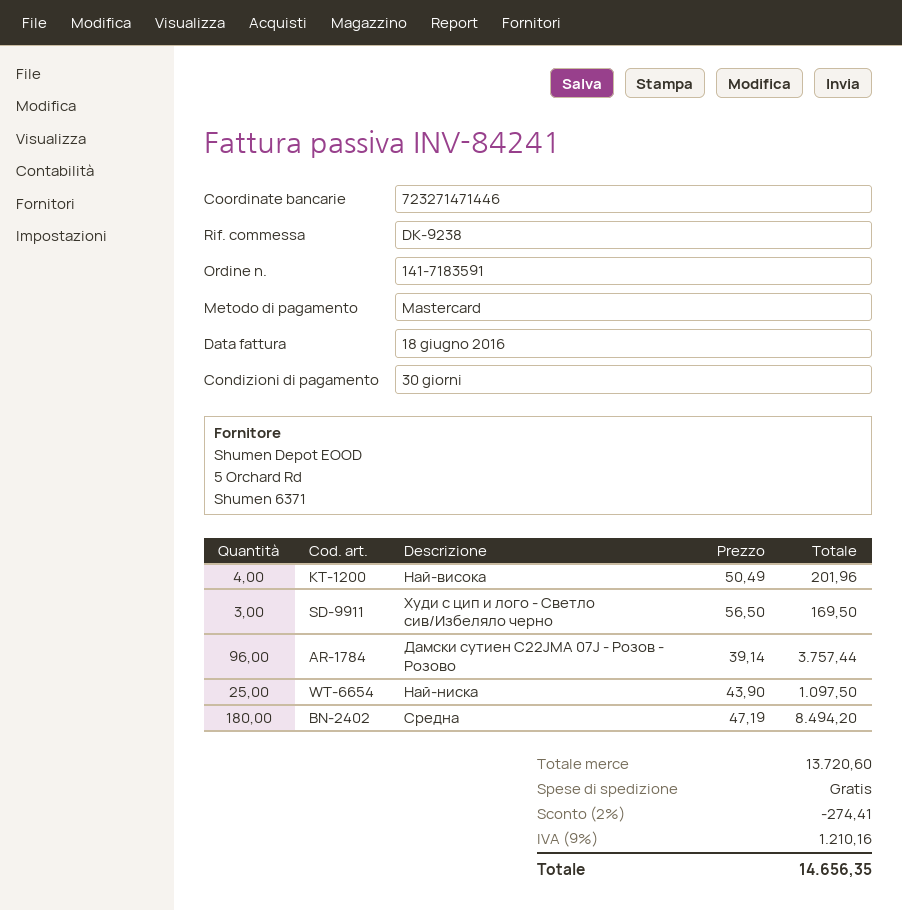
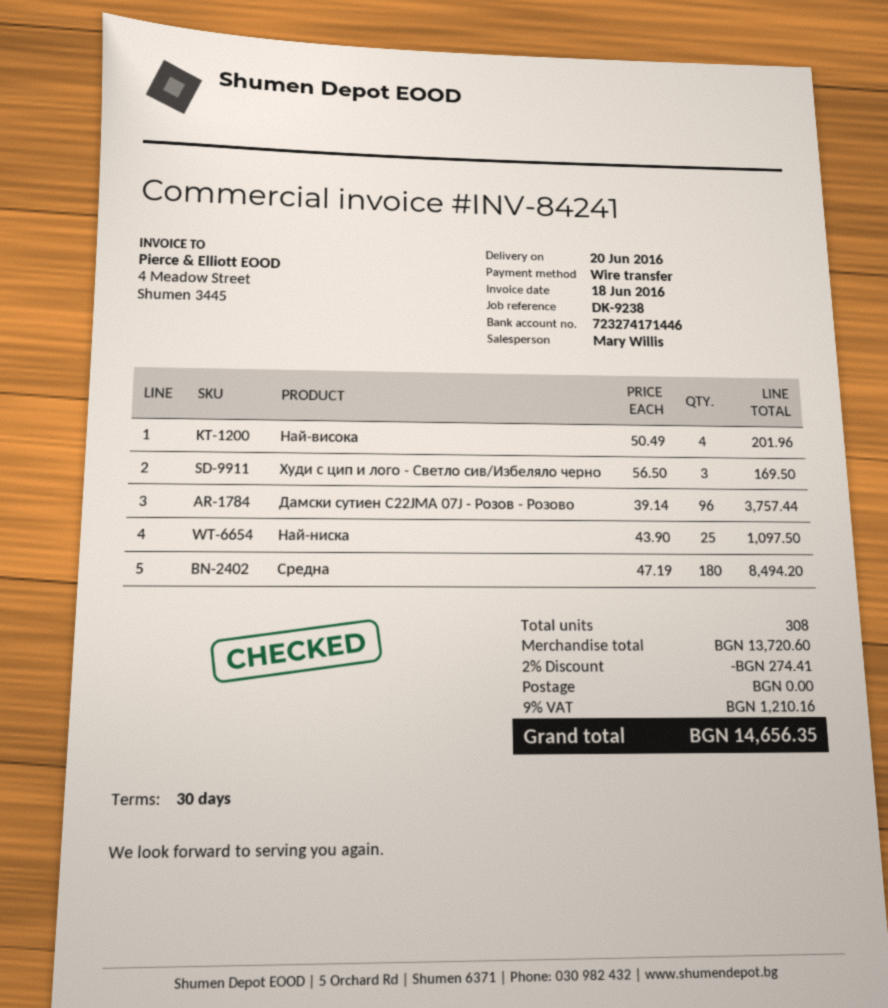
payment method: Mastercard -> bank transfer
bank account: 723271471446 -> 723274171446

